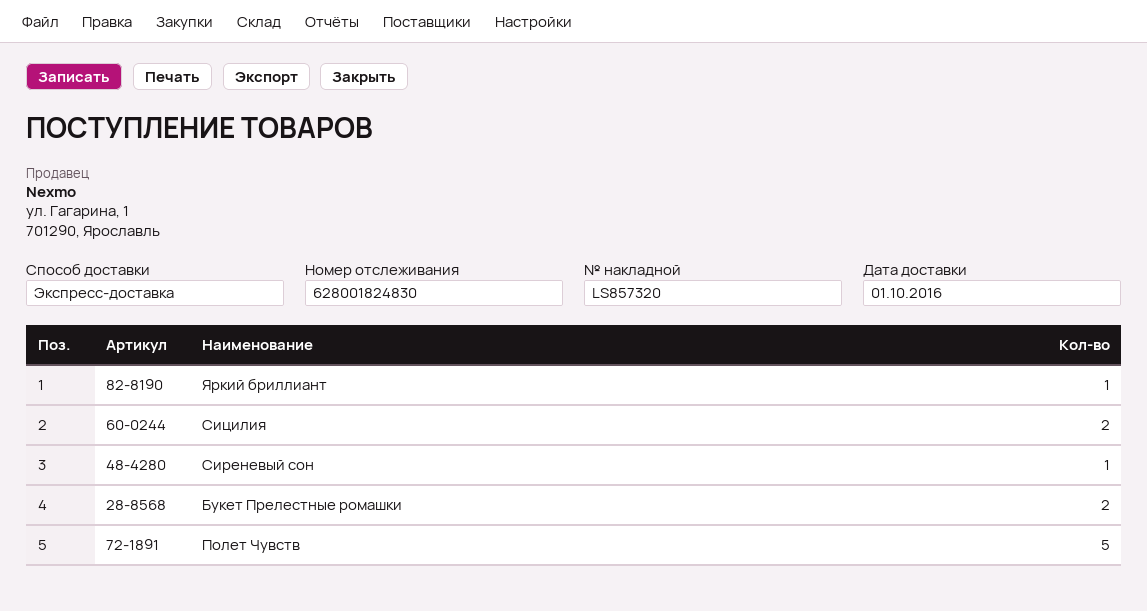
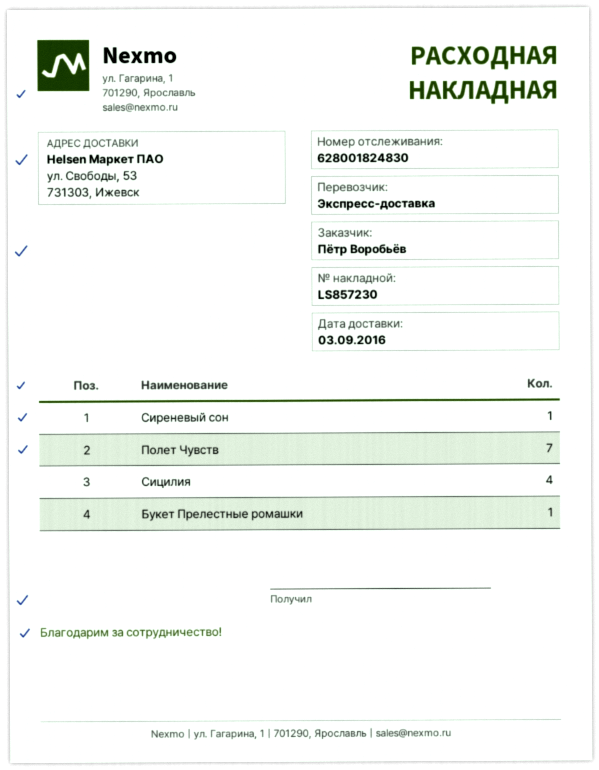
delivery note number: LS857320 -> LS857230
delivery date: 2016-10-01 -> 2016-09-03
Яркий бриллиант: 1 -> none
Сицилия: 2 -> 4
Букет Прелестные ромашки: 2 -> 1
Полет Чувств: 5 -> 7

